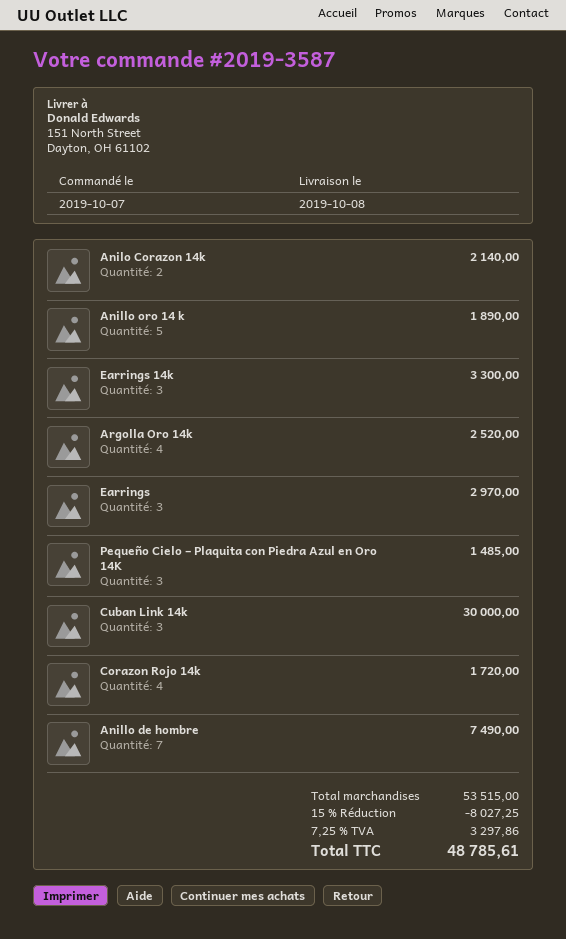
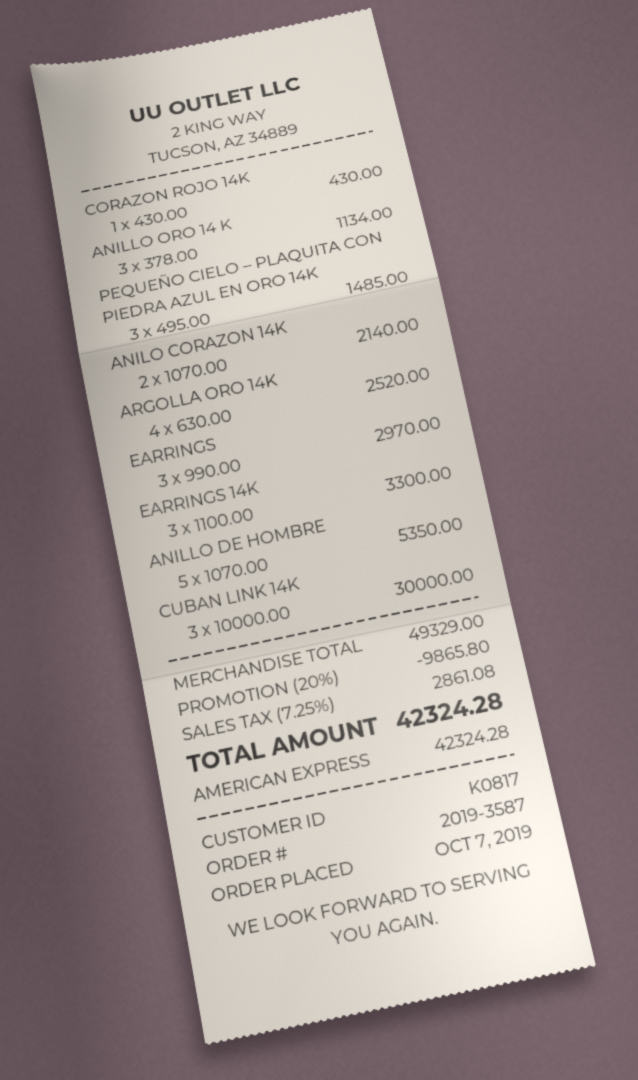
Anillo oro 14 k: 5 for 1890.00 -> 3 for 1134.00
Corazon Rojo 14k: 4 for 1720.00 -> 1 for 430.00
Anillo de hombre: 7 for 7490.00 -> 5 for 5350.00
subtotal: 53515.00 -> 49329.00
discount: 15% = 8027.25 -> 20% = 9865.80
tax: 7.25% = 3297.86 -> 7.25% = 2861.08
total: 48785.61 -> 42324.28

